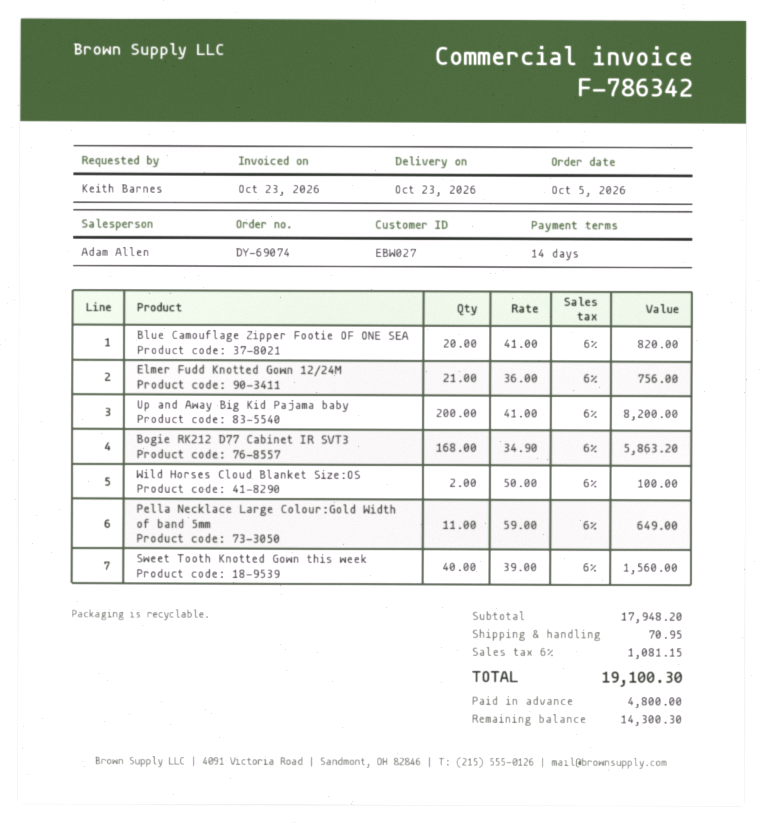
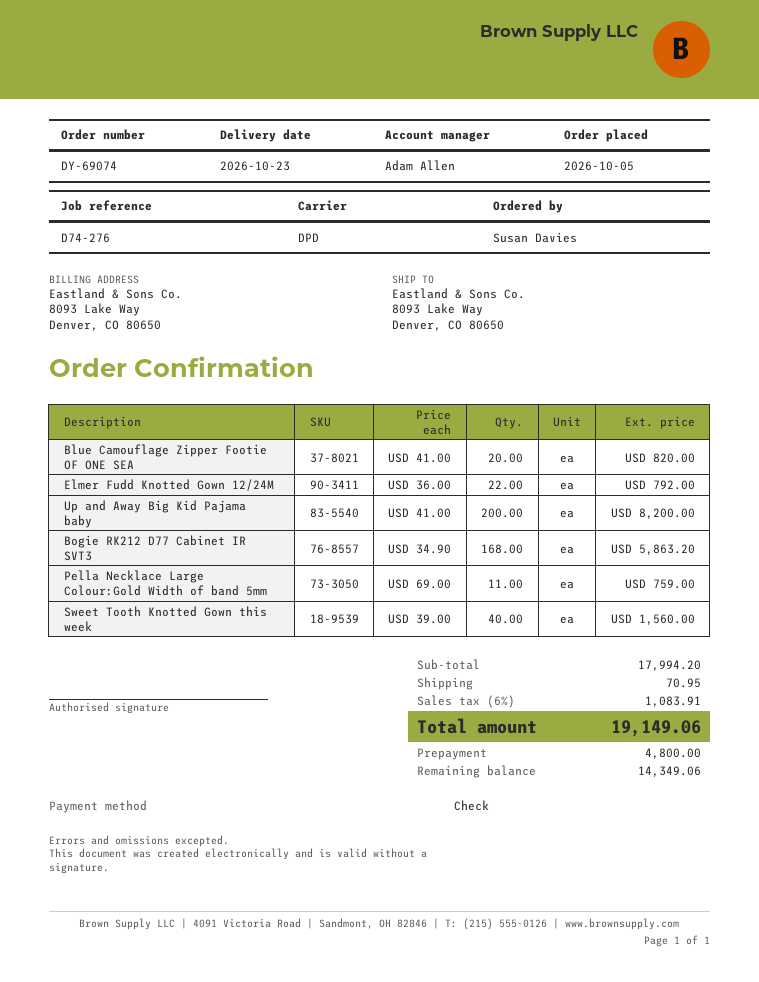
ordered by: Keith Barnes -> Susan Davies
Elmer Fudd Knotted Gown 12/24M: 21 x 36.00 = 756.00 -> 22 x 36.00 = 792.00
Wild Horses Cloud Blanket Size:OS: 2 x 50.00 = 100.00 -> none
Pella Necklace Large Colour:Gold Width of band 5mm: 11 x 59.00 = 649.00 -> 11 x 69.00 = 759.00
subtotal: 17948.20 -> 17994.20
tax: 6% = 1081.15 -> 6% = 1083.91
total: 19100.30 -> 19149.06
balance: 14300.30 -> 14349.06

